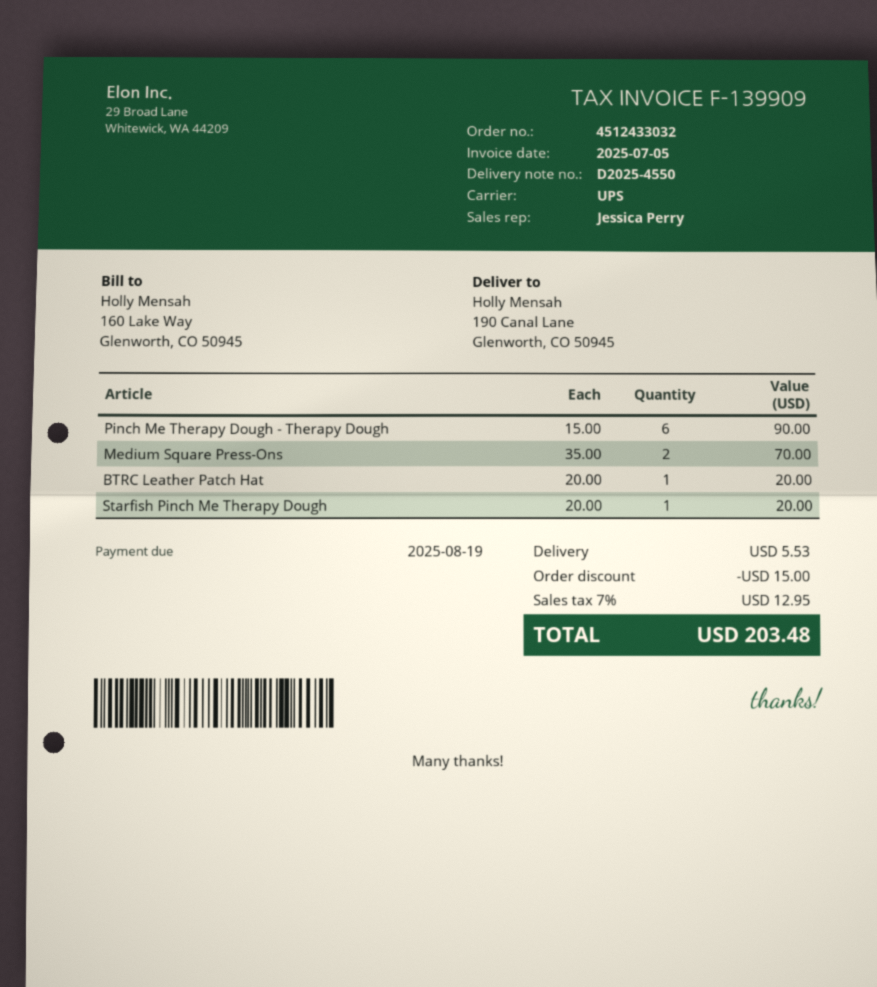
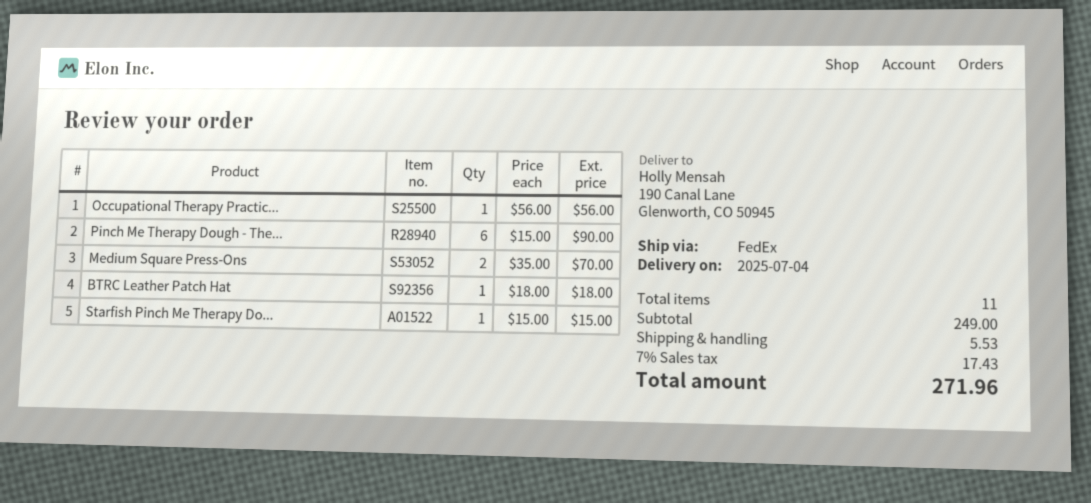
shipping method: UPS -> FedEx
BTRC Leather Patch Hat: 1 x 20.00 = 20.00 -> 1 x 18.00 = 18.00
Starfish Pinch Me Therapy Dough: 1 x 20.00 = 20.00 -> 1 x 15.00 = 15.00
Occupational Therapy Practic...: none -> 1 x 56.00 = 56.00
discount: 15.00 -> none
tax: 7% = 12.95 -> 7% = 17.43
total: 203.48 -> 271.96

